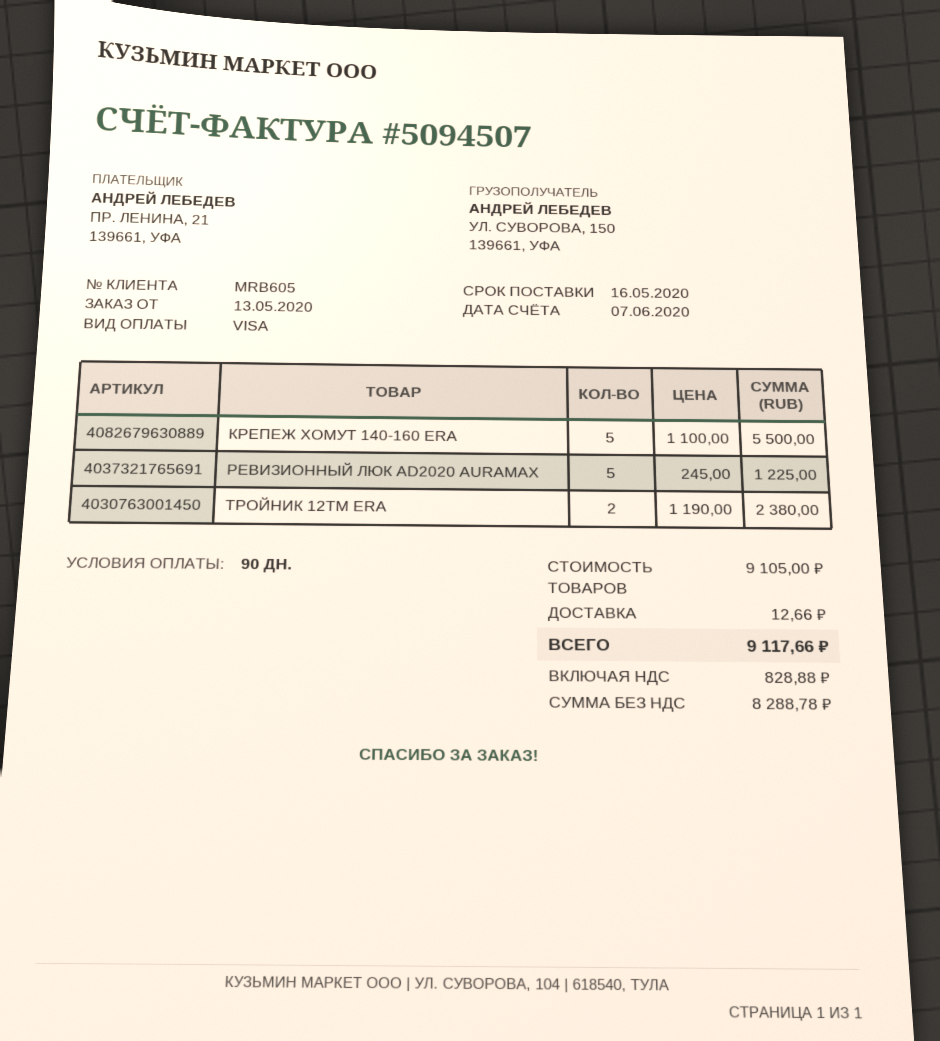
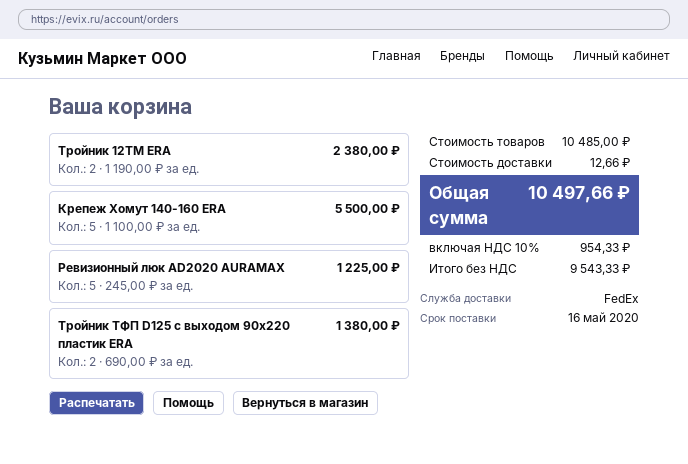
Тройник ТФП D125 с выходом 90х220 пластик ERA: none -> 2 x 690.00 = 1380.00
subtotal: 9105.00 -> 10485.00
net: 8288.78 -> 9543.33
tax: 828.88 -> 954.33
total: 9117.66 -> 10497.66

